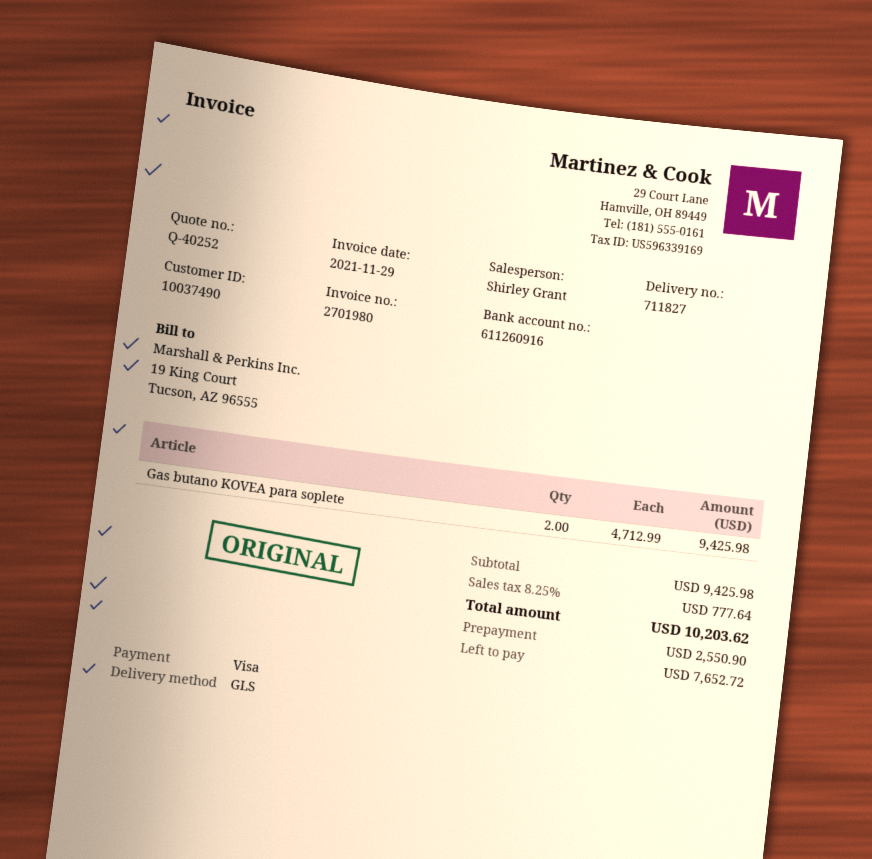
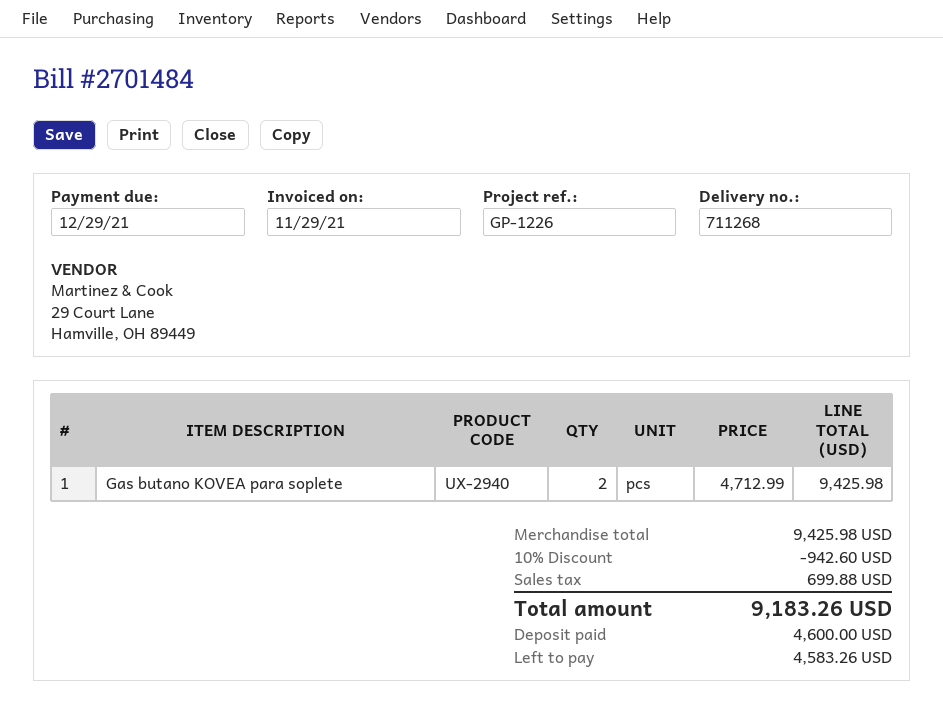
delivery note number: 711827 -> 711268
invoice number: 2701980 -> 2701484
discount: none -> 10% = 942.60
tax: 777.64 -> 699.88
total: 10203.62 -> 9183.26
deposit: 2550.90 -> 4600.00
balance: 7652.72 -> 4583.26

